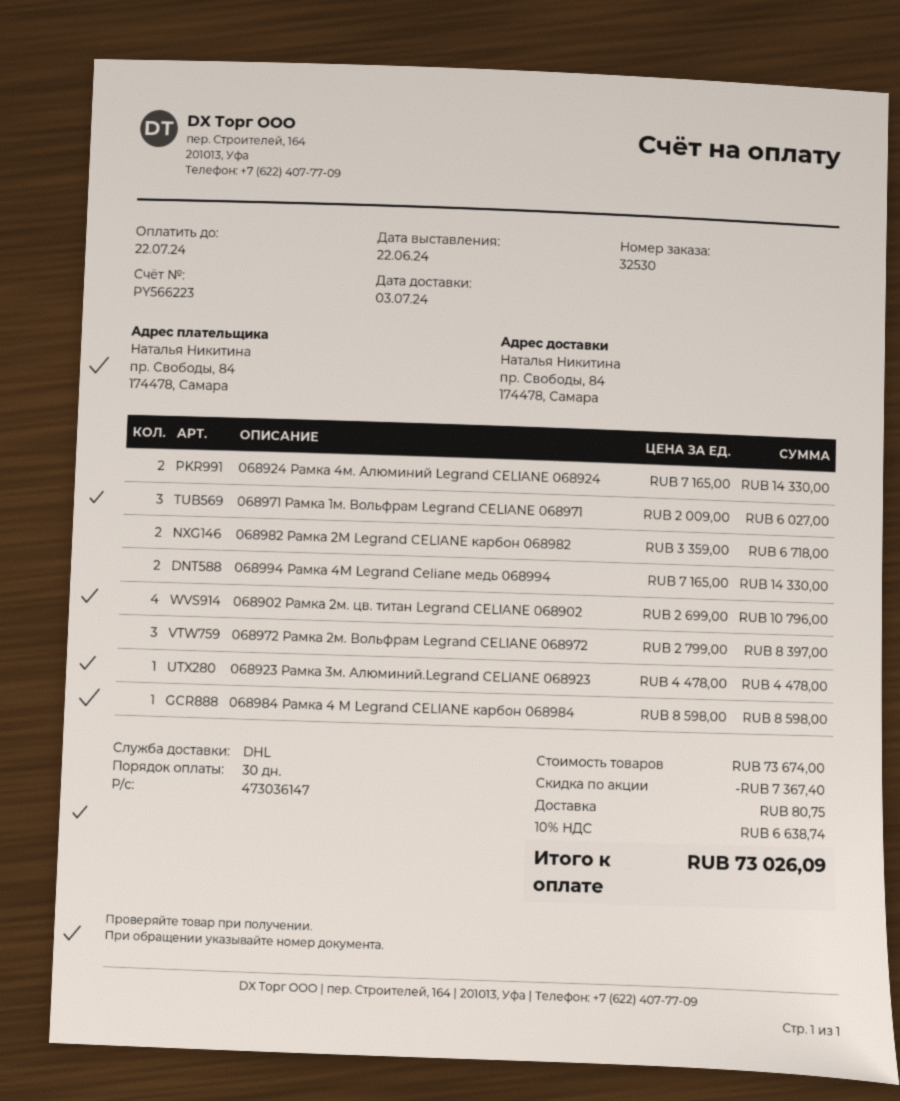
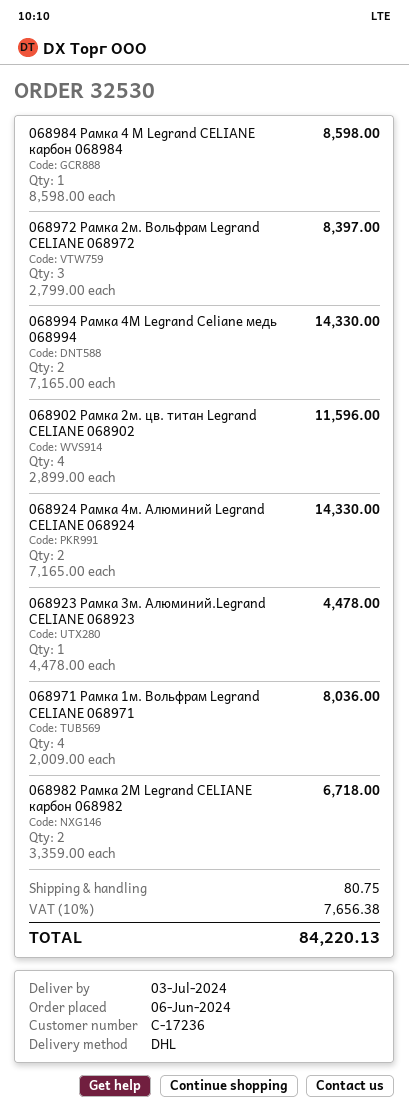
068971 Рамка 1м. Вольфрам Legrand CELIANE 068971: 3 x 2009.00 = 6027.00 -> 4 x 2009.00 = 8036.00
068902 Рамка 2м. цв. титан Legrand CELIANE 068902: 4 x 2699.00 = 10796.00 -> 4 x 2899.00 = 11596.00
discount: 7367.40 -> none
tax: 10% = 6638.74 -> 10% = 7656.38
total: 73026.09 -> 84220.13

